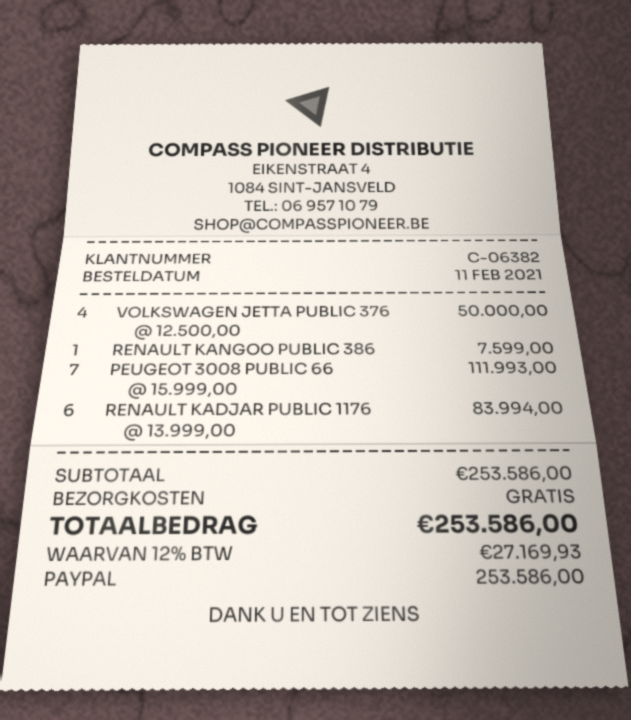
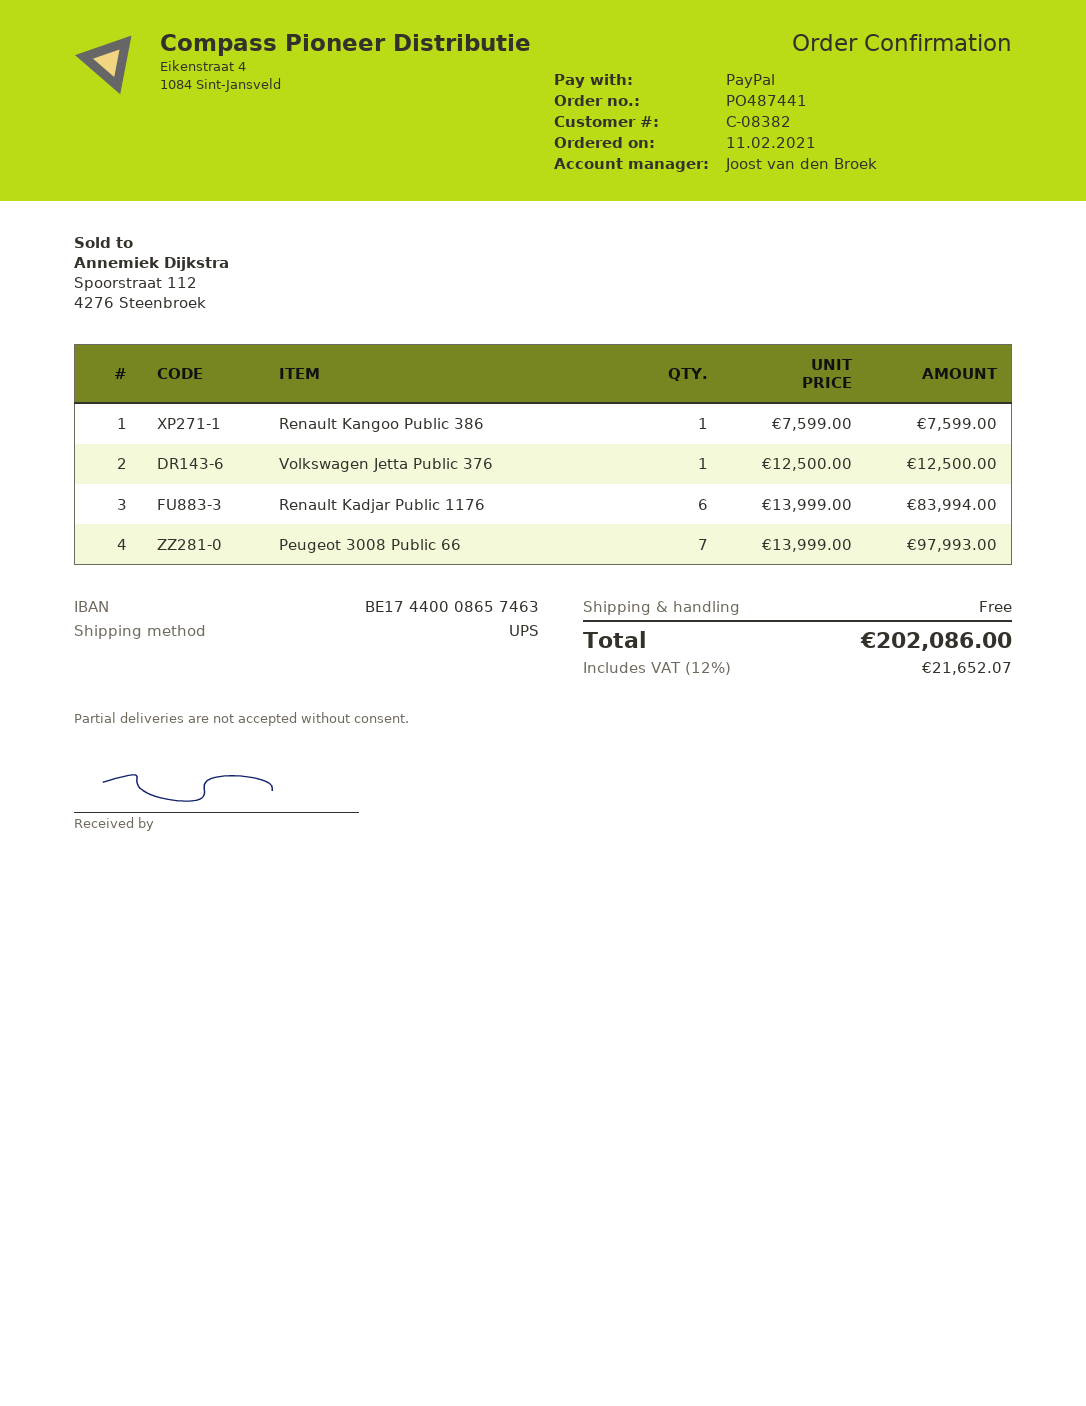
customer number: C-06382 -> C-08382
VOLKSWAGEN JETTA PUBLIC 376: 4 x 12500.00 = 50000.00 -> 1 x 12500.00 = 12500.00
PEUGEOT 3008 PUBLIC 66: 7 x 15999.00 = 111993.00 -> 7 x 13999.00 = 97993.00
tax: 12% = 27169.93 -> 12% = 21652.07
total: 253586.00 -> 202086.00

